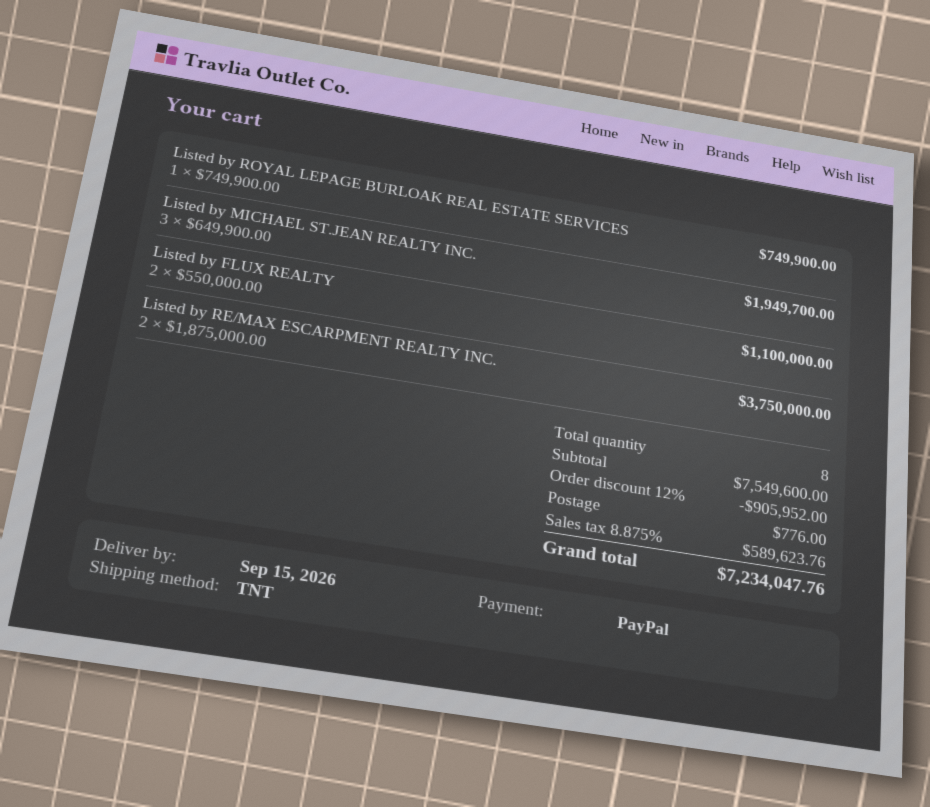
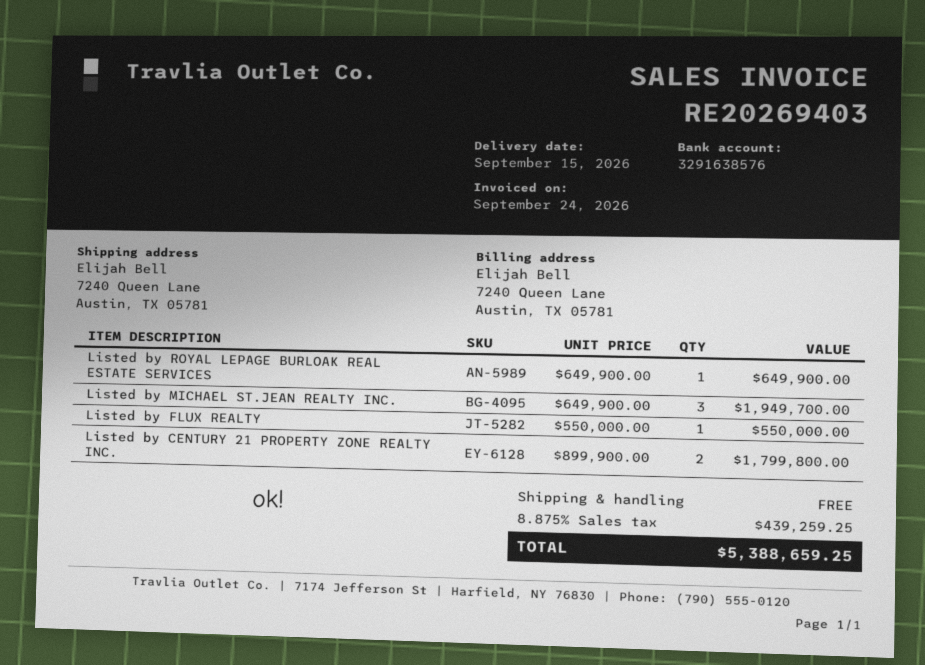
Listed by ROYAL LEPAGE BURLOAK REAL ESTATE SERVICES: 1 x 749900.00 = 749900.00 -> 1 x 649900.00 = 649900.00
Listed by FLUX REALTY: 2 x 550000.00 = 1100000.00 -> 1 x 550000.00 = 550000.00
Listed by RE/MAX ESCARPMENT REALTY INC.: 2 x 1875000.00 = 3750000.00 -> none
Listed by CENTURY 21 PROPERTY ZONE REALTY INC.: none -> 2 x 899900.00 = 1799800.00
discount: 12% = 905952.00 -> none
shipping: 776.00 -> 0.00
tax: 8.875% = 589623.76 -> 8.875% = 439259.25
total: 7234047.76 -> 5388659.25

